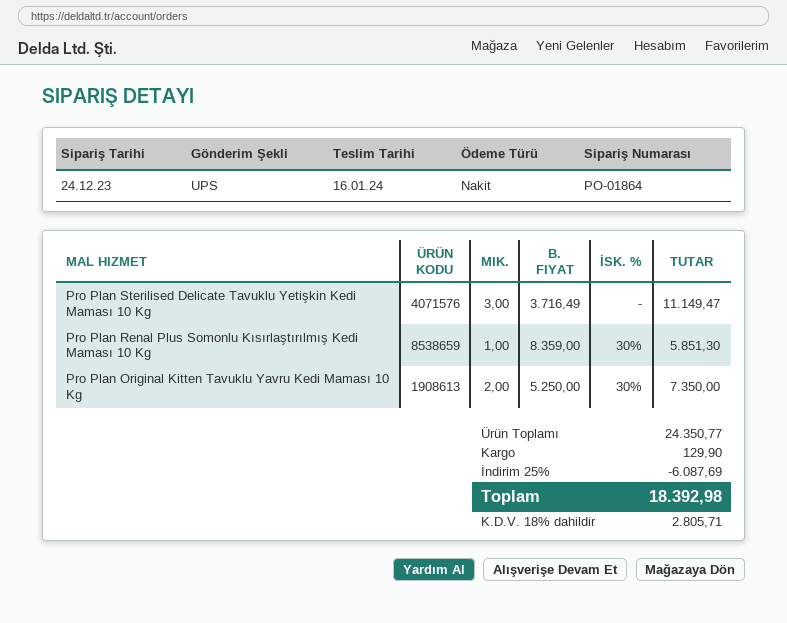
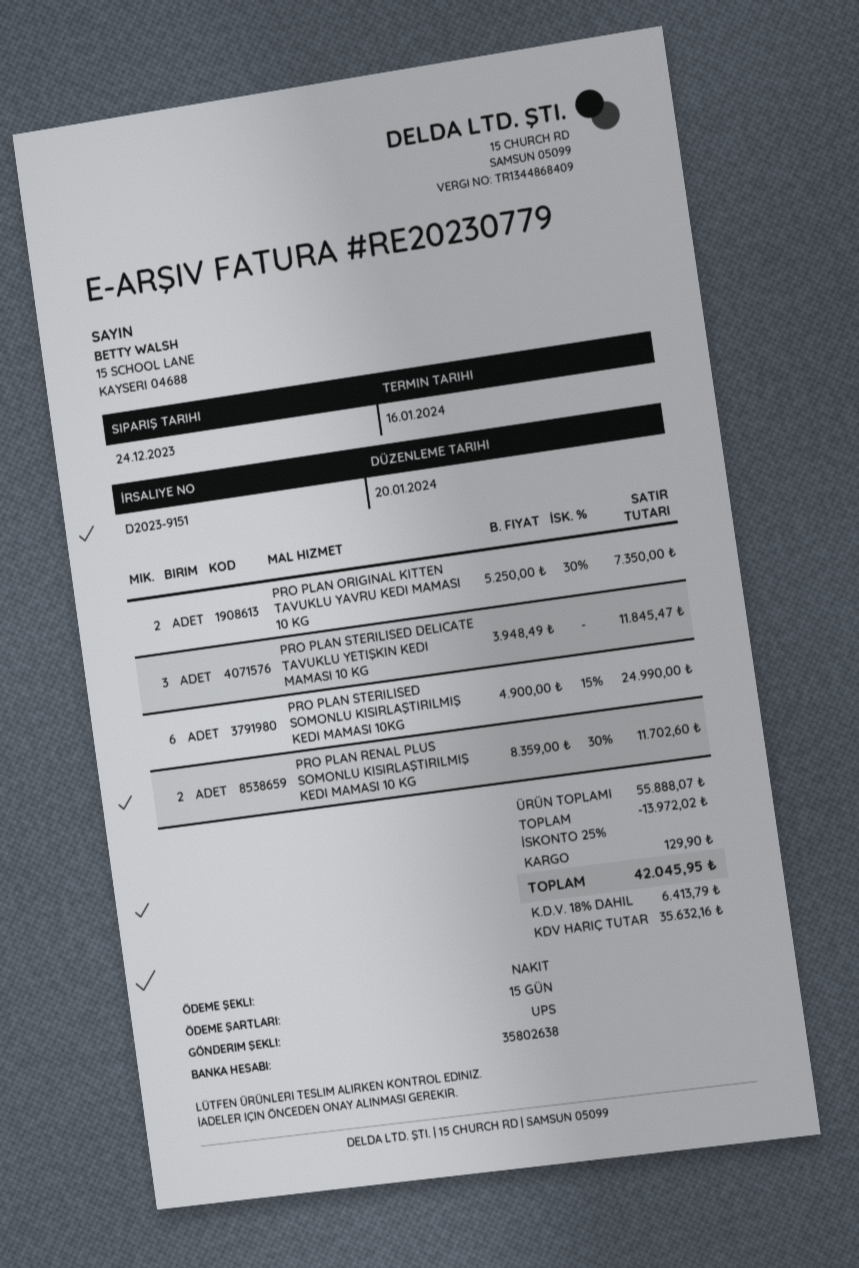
Pro Plan Sterilised Delicate Tavuklu Yetişkin Kedi Maması 10 Kg: 3 x 3716.49 = 11149.47 -> 3 x 3948.49 = 11845.47
Pro Plan Renal Plus Somonlu Kısırlaştırılmış Kedi Maması 10 Kg: 1 x 8359.00 - 30% = 5851.30 -> 2 x 8359.00 - 30% = 11702.60
PRO PLAN STERILISED SOMONLU KISIRLAŞTIRILMIŞ KEDI MAMASI 10KG: none -> 6 x 4900.00 - 15% = 24990.00
subtotal: 24350.77 -> 55888.07
discount: 25% = 6087.69 -> 25% = 13972.02
tax: 18% = 2805.71 -> 18% = 6413.79
total: 18392.98 -> 42045.95

